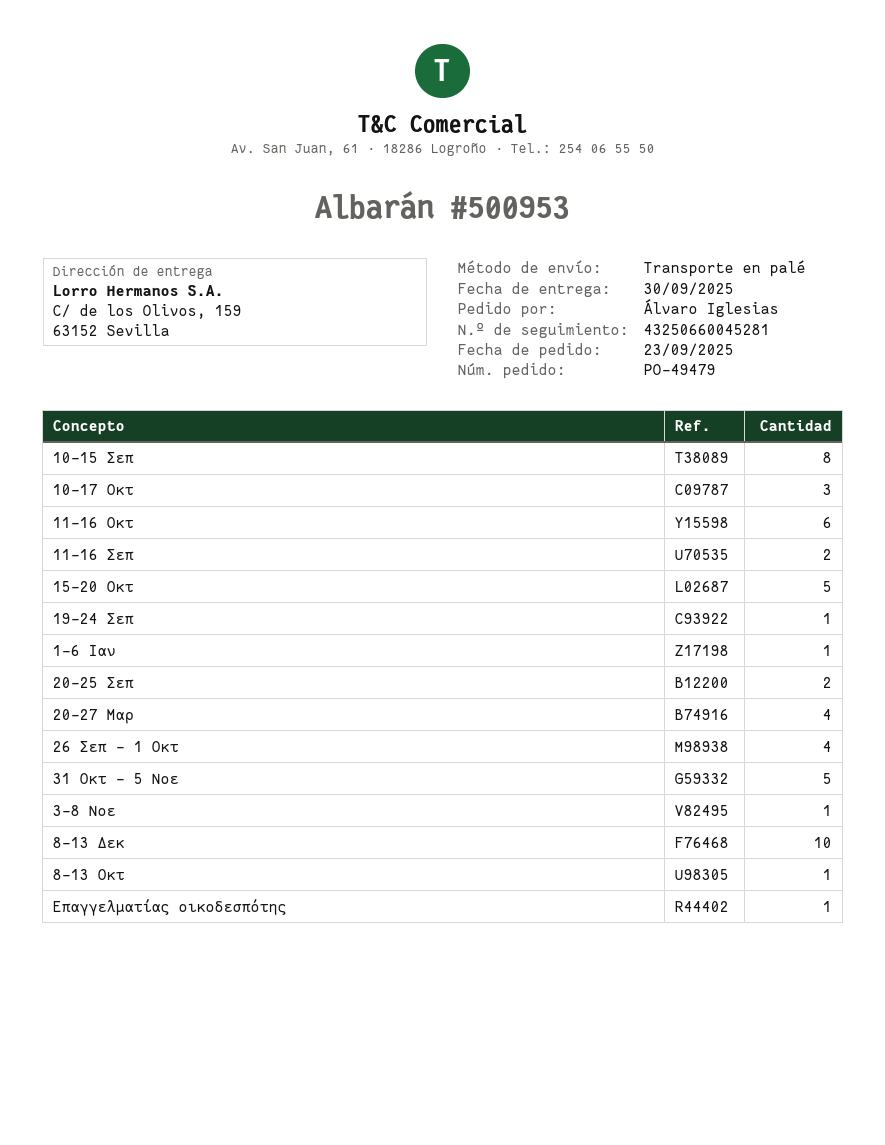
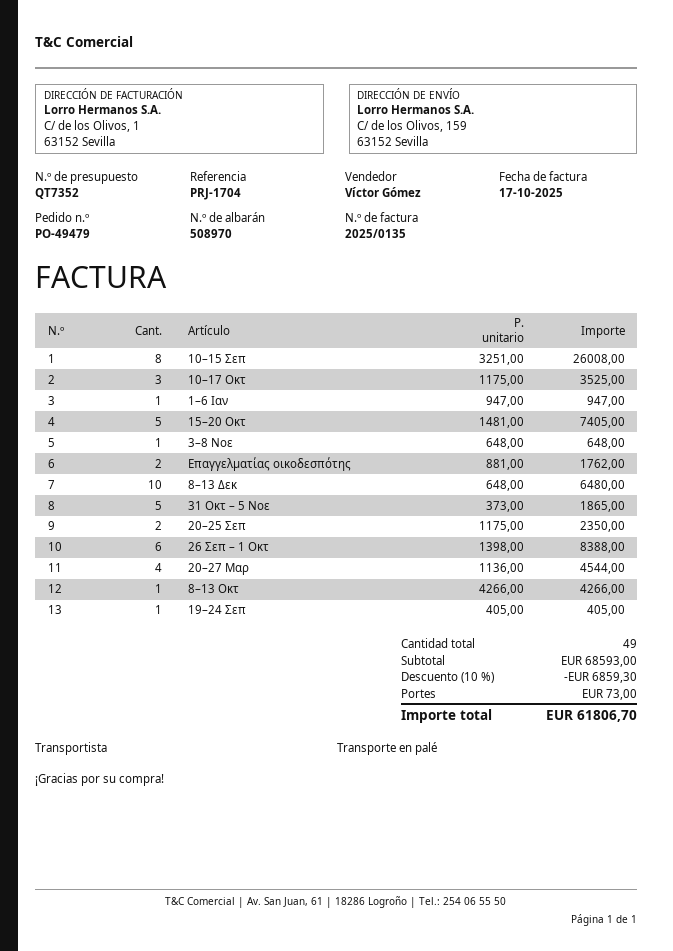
delivery note number: 500953 -> 508970
11–16 Οκτ: 6 -> none
11–16 Σεπ: 2 -> none
26 Σεπ – 1 Οκτ: 4 -> 6
Επαγγελματίας οικοδεσπότης: 1 -> 2

